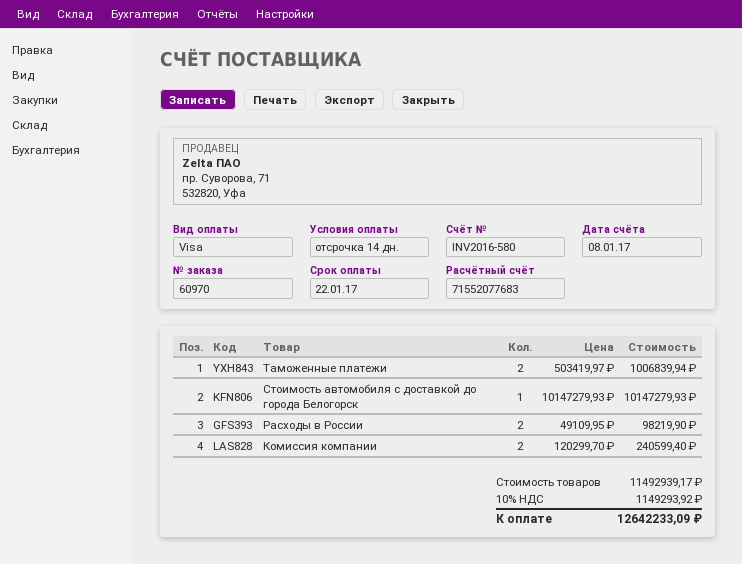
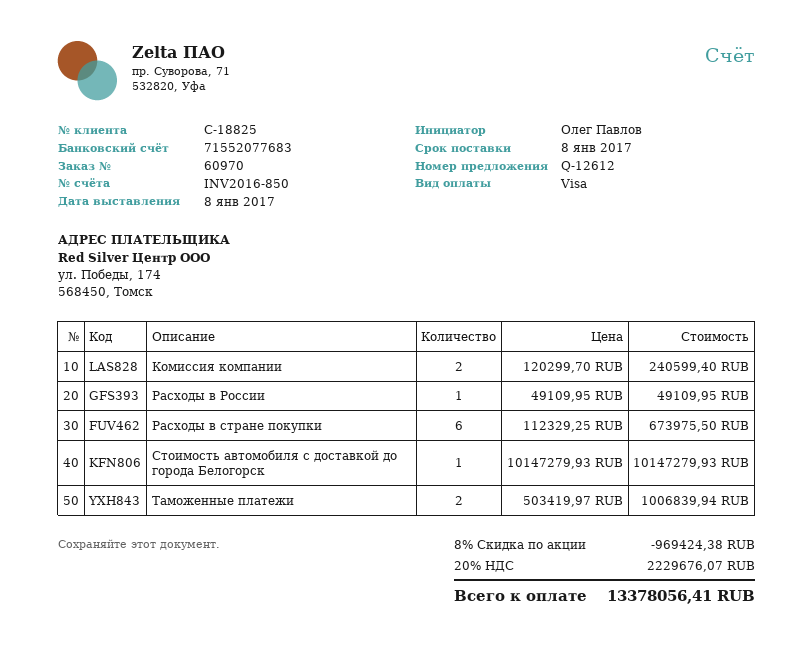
invoice number: INV2016-580 -> INV2016-850
Расходы в России: 2 x 49109.95 = 98219.90 -> 1 x 49109.95 = 49109.95
Расходы в стране покупки: none -> 6 x 112329.25 = 673975.50
discount: none -> 8% = 969424.38
tax: 10% = 1149293.92 -> 20% = 2229676.07
total: 12642233.09 -> 13378056.41

